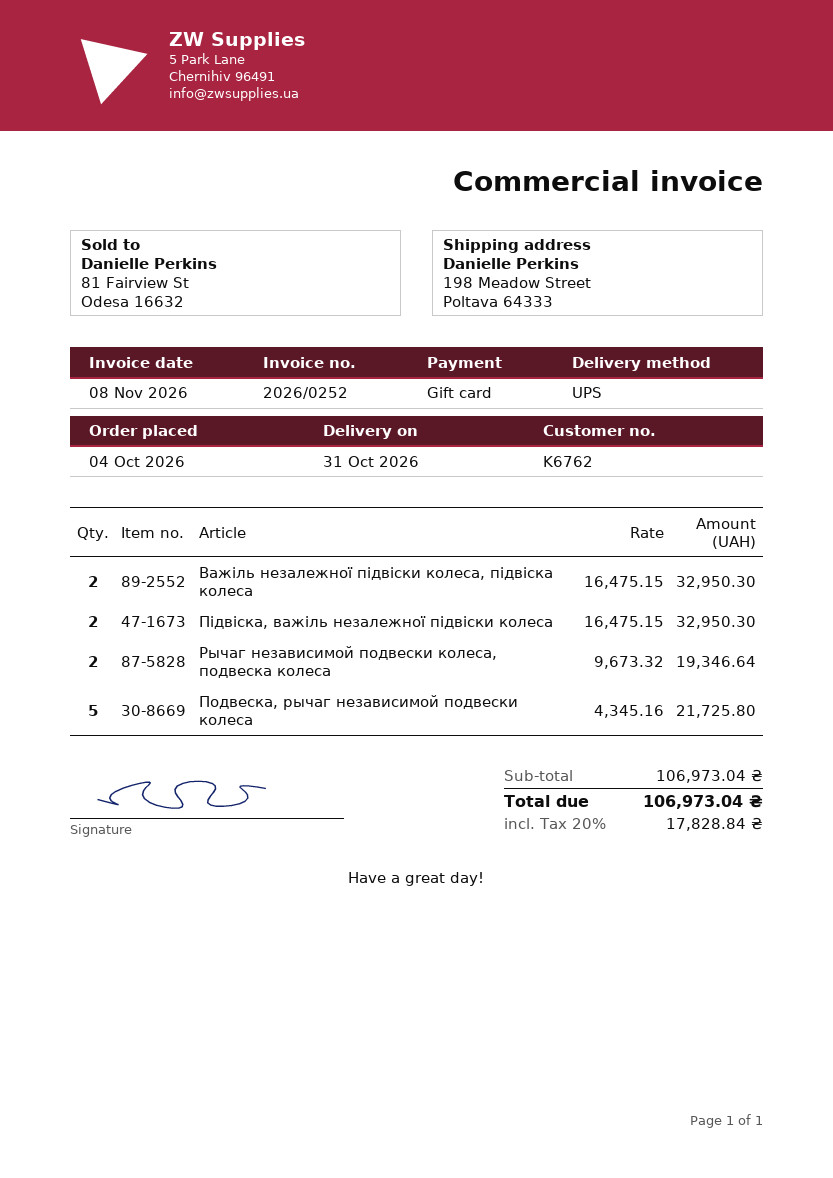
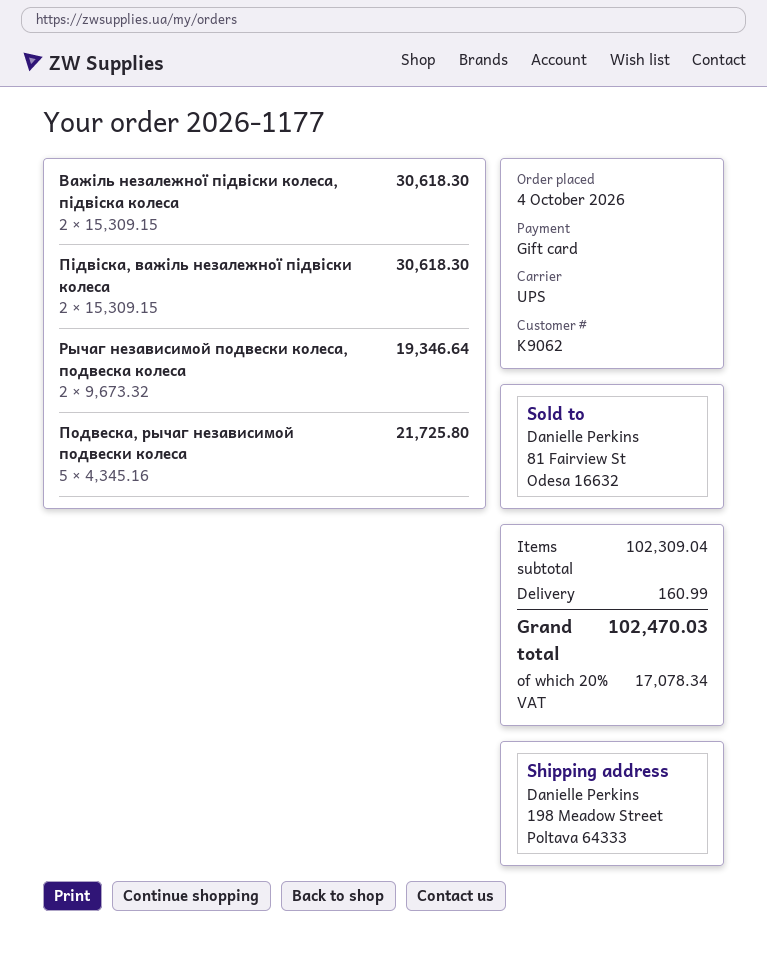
customer number: K6762 -> K9062
Важіль незалежної підвіски колеса, підвіска колеса: 2 x 16475.15 = 32950.30 -> 2 x 15309.15 = 30618.30
Підвіска, важіль незалежної підвіски колеса: 2 x 16475.15 = 32950.30 -> 2 x 15309.15 = 30618.30
subtotal: 106973.04 -> 102309.04
shipping: none -> 160.99
tax: 20% = 17828.84 -> 20% = 17078.34
total: 106973.04 -> 102470.03

